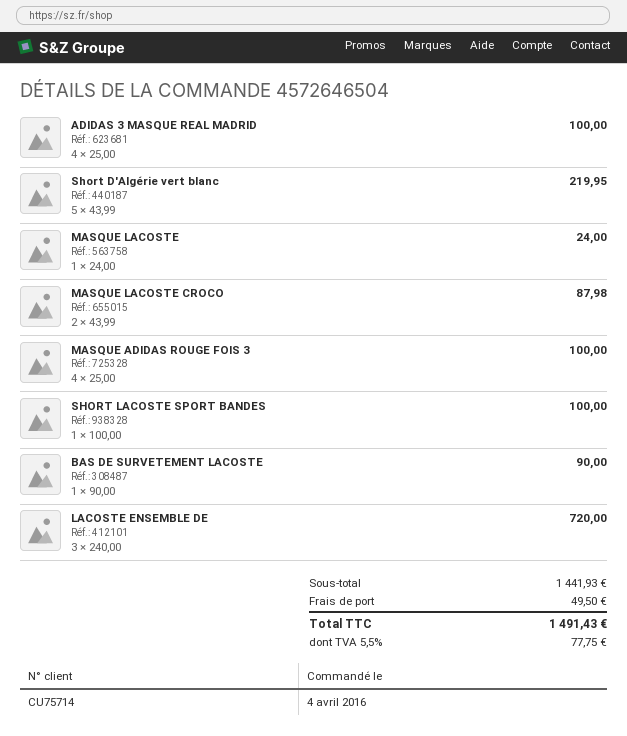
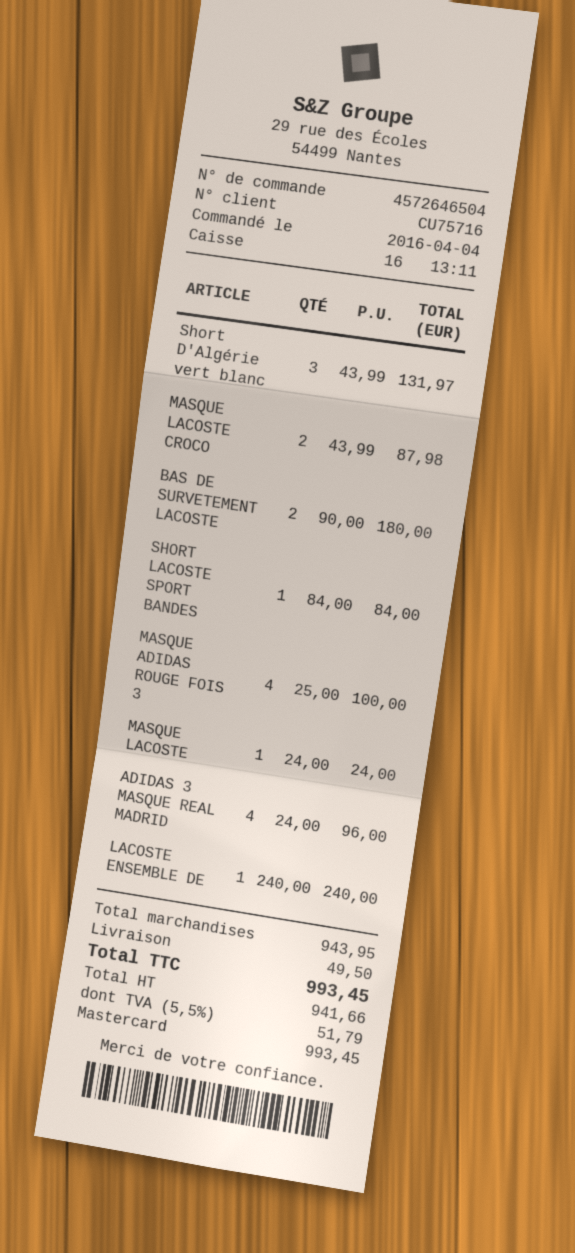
customer number: CU75714 -> CU75716
ADIDAS 3 MASQUE REAL MADRID: 4 x 25.00 = 100.00 -> 4 x 24.00 = 96.00
Short D'Algérie vert blanc: 5 x 43.99 = 219.95 -> 3 x 43.99 = 131.97
SHORT LACOSTE SPORT BANDES: 1 x 100.00 = 100.00 -> 1 x 84.00 = 84.00
BAS DE SURVETEMENT LACOSTE: 1 x 90.00 = 90.00 -> 2 x 90.00 = 180.00
LACOSTE ENSEMBLE DE: 3 x 240.00 = 720.00 -> 1 x 240.00 = 240.00
subtotal: 1441.93 -> 943.95
tax: 5.5% = 77.75 -> 5.5% = 51.79
total: 1491.43 -> 993.45

